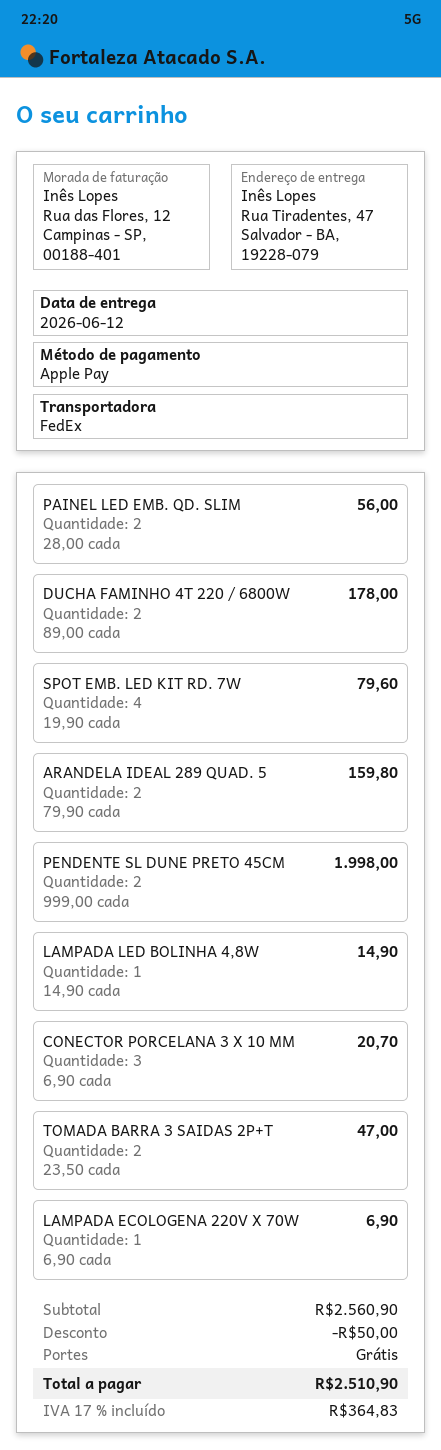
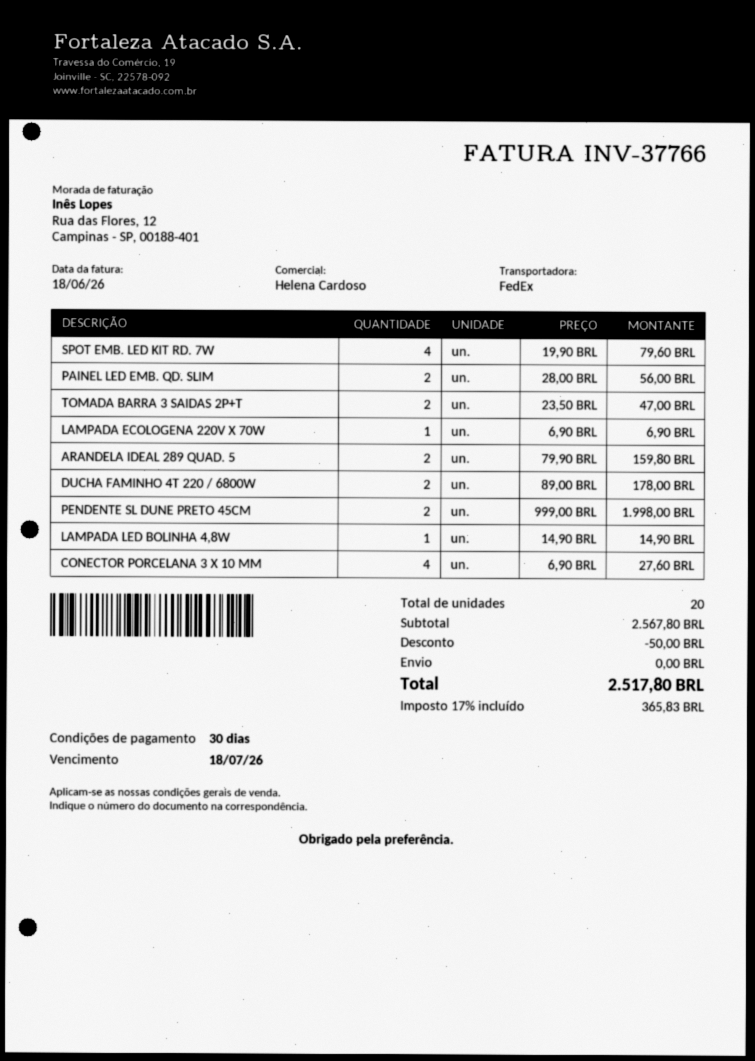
CONECTOR PORCELANA 3 X 10 MM: 3 x 6.90 = 20.70 -> 4 x 6.90 = 27.60
subtotal: 2560.90 -> 2567.80
tax: 17% = 364.83 -> 17% = 365.83
total: 2510.90 -> 2517.80

